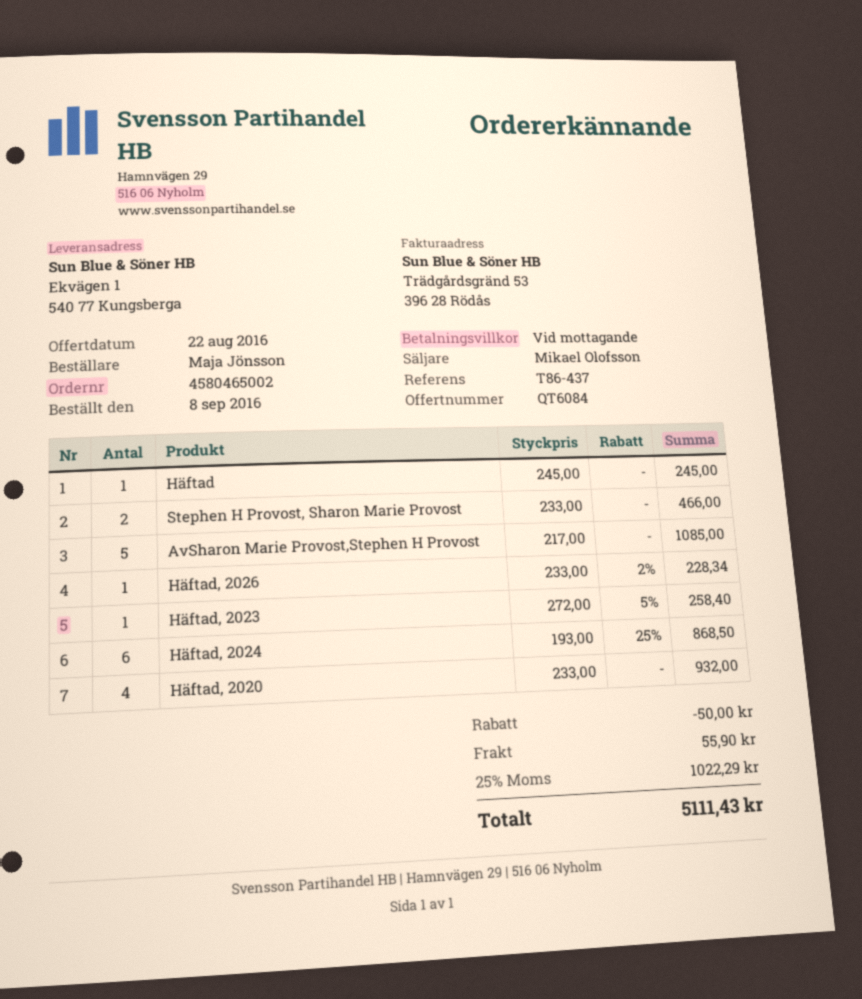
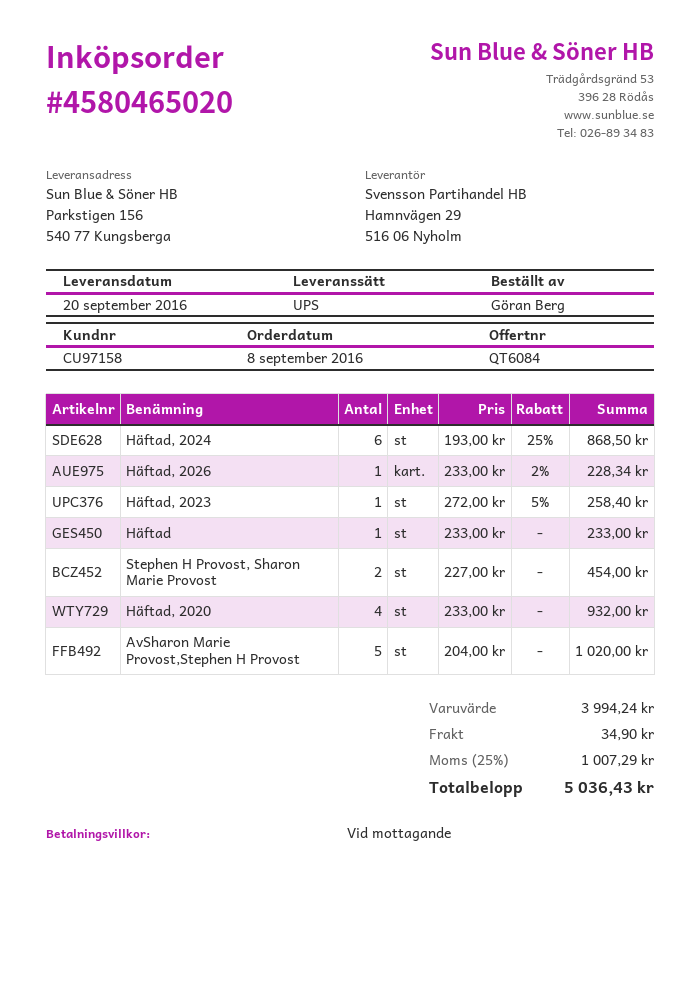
order number: 4580465002 -> 4580465020
ordered by: Maja Jönsson -> Göran Berg
ship to: Ekvägen 1, 540 77 Kungsberga -> Parkstigen 156, 540 77 Kungsberga
Häftad: 1 x 245.00 = 245.00 -> 1 x 233.00 = 233.00
Stephen H Provost, Sharon Marie Provost: 2 x 233.00 = 466.00 -> 2 x 227.00 = 454.00
AvSharon Marie Provost,Stephen H Provost: 5 x 217.00 = 1085.00 -> 5 x 204.00 = 1020.00
discount: 50.00 -> none
shipping: 55.90 -> 34.90
tax: 25% = 1022.29 -> 25% = 1007.29
total: 5111.43 -> 5036.43

